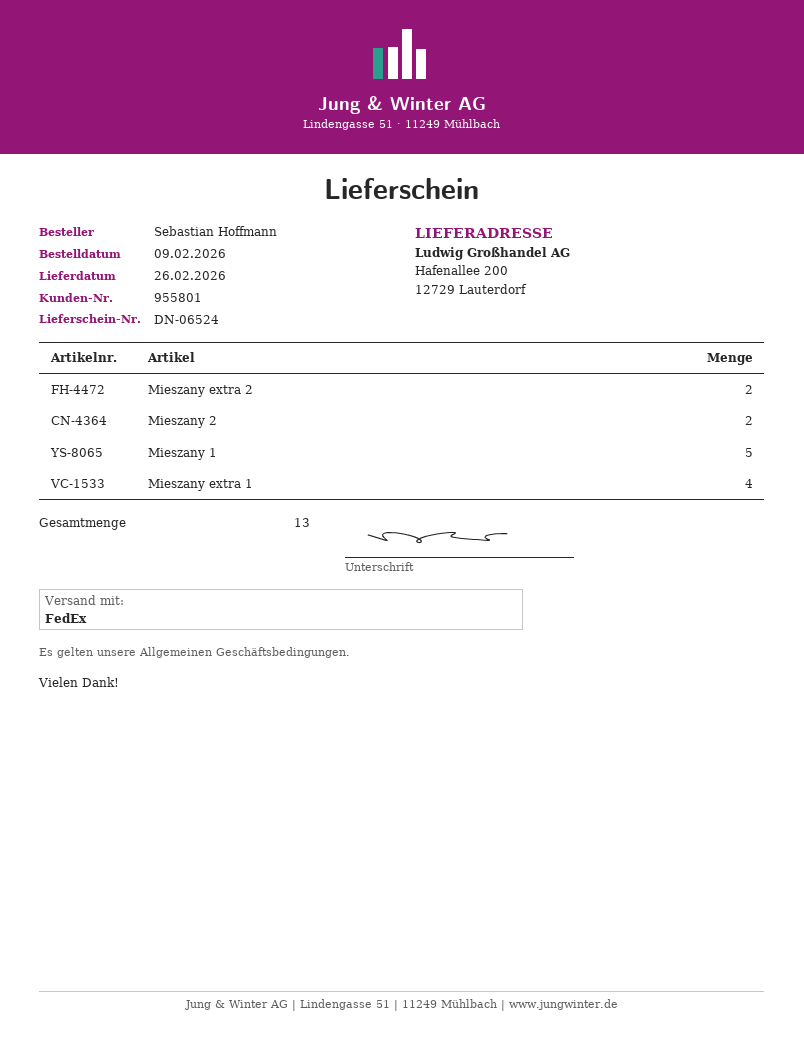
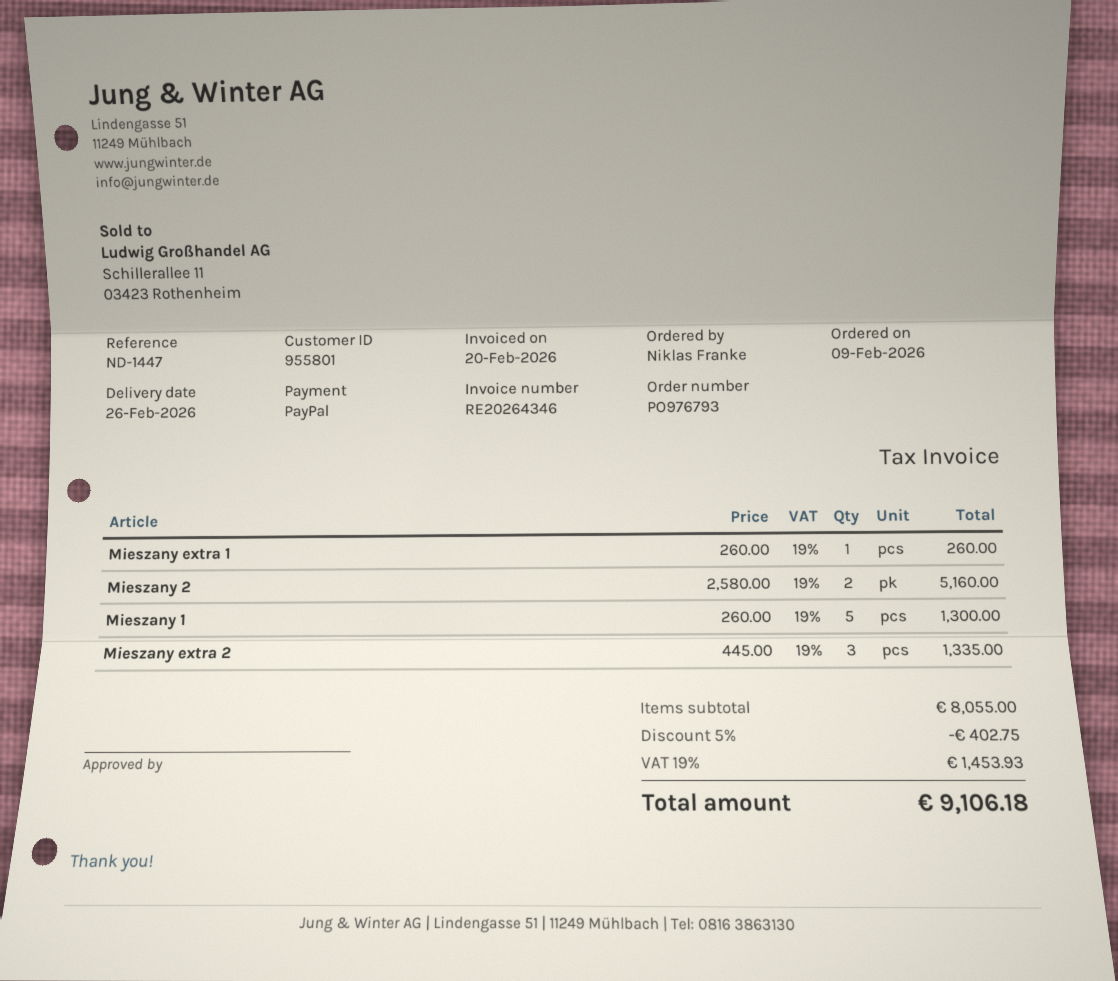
ordered by: Sebastian Hoffmann -> Niklas Franke
Mieszany extra 2: 2 -> 3
Mieszany extra 1: 4 -> 1

